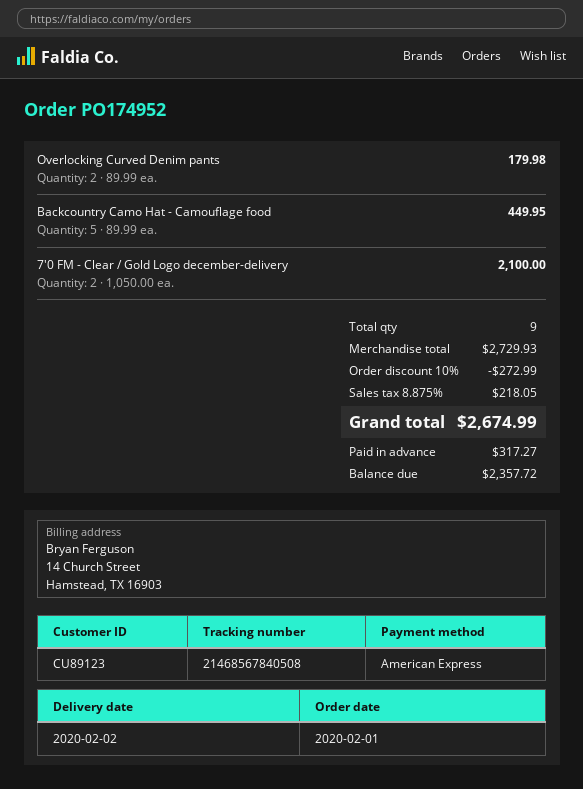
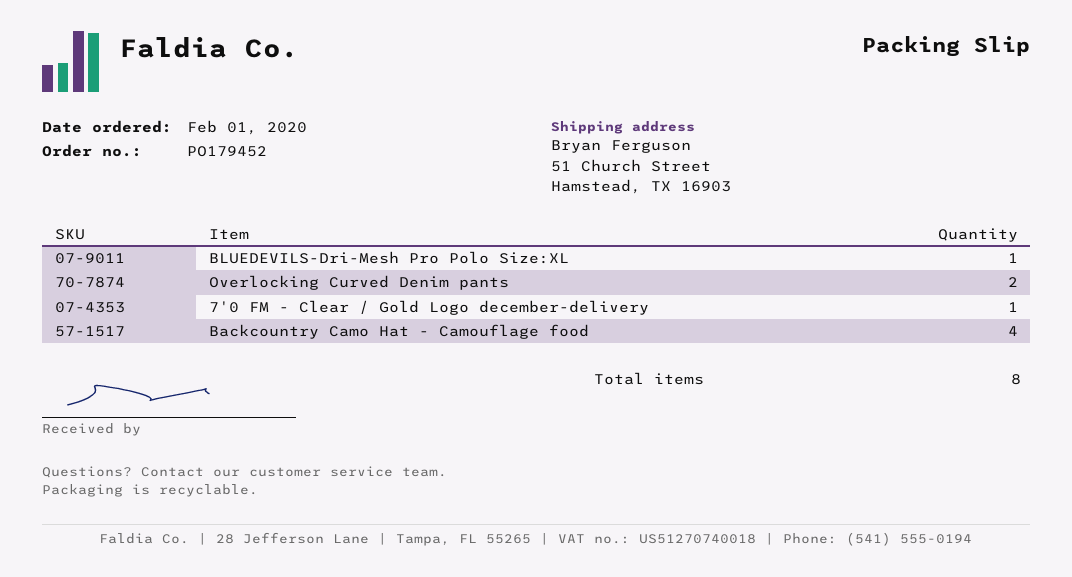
order number: PO174952 -> PO179452
Backcountry Camo Hat - Camouflage food: 5 -> 4
7'0 FM - Clear / Gold Logo december-delivery: 2 -> 1
BLUEDEVILS-Dri-Mesh Pro Polo Size:XL: none -> 1
total quantity: 9 -> 8

